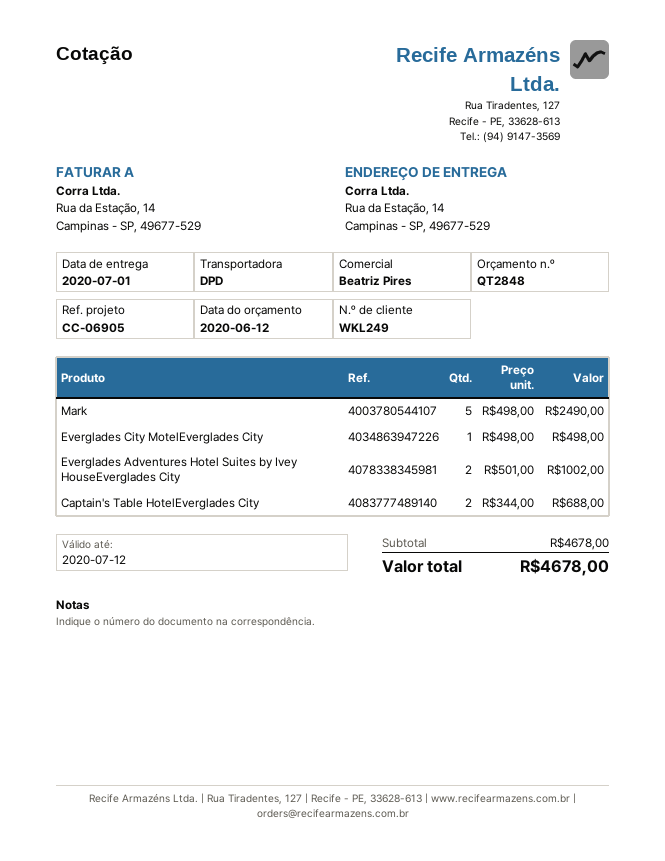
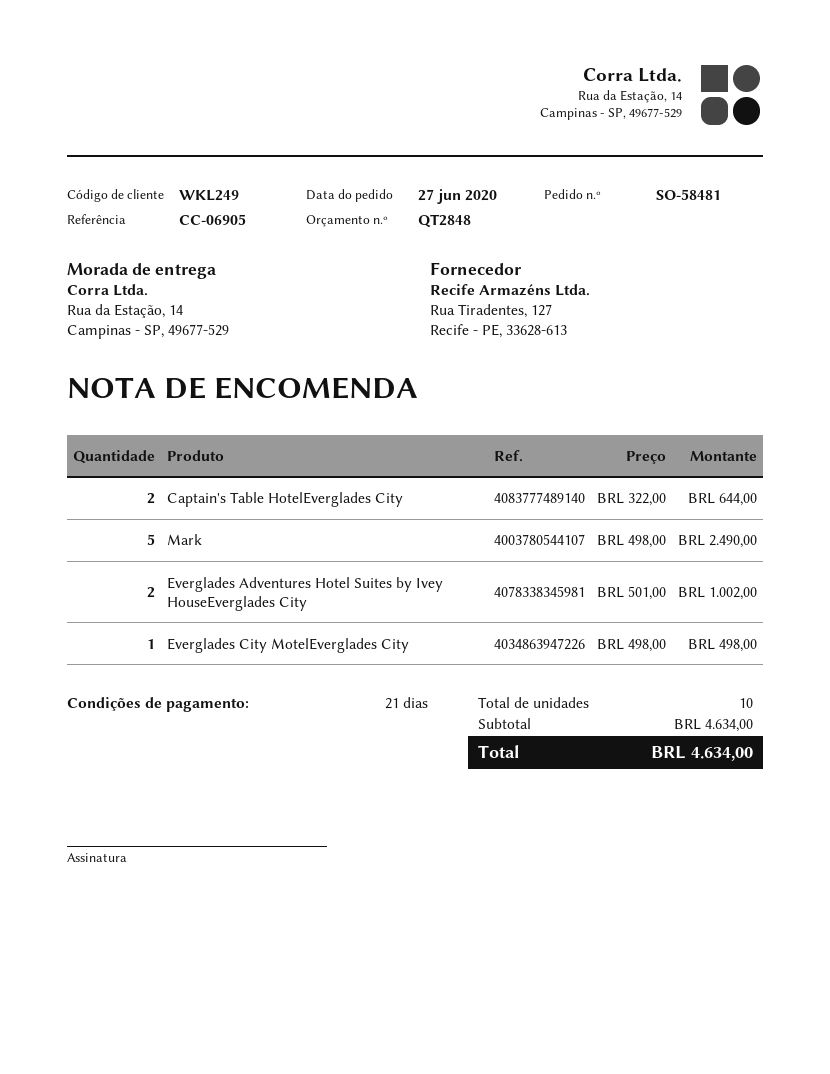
Captain's Table HotelEverglades City: 2 x 344.00 = 688.00 -> 2 x 322.00 = 644.00
subtotal: 4678.00 -> 4634.00
total: 4678.00 -> 4634.00

